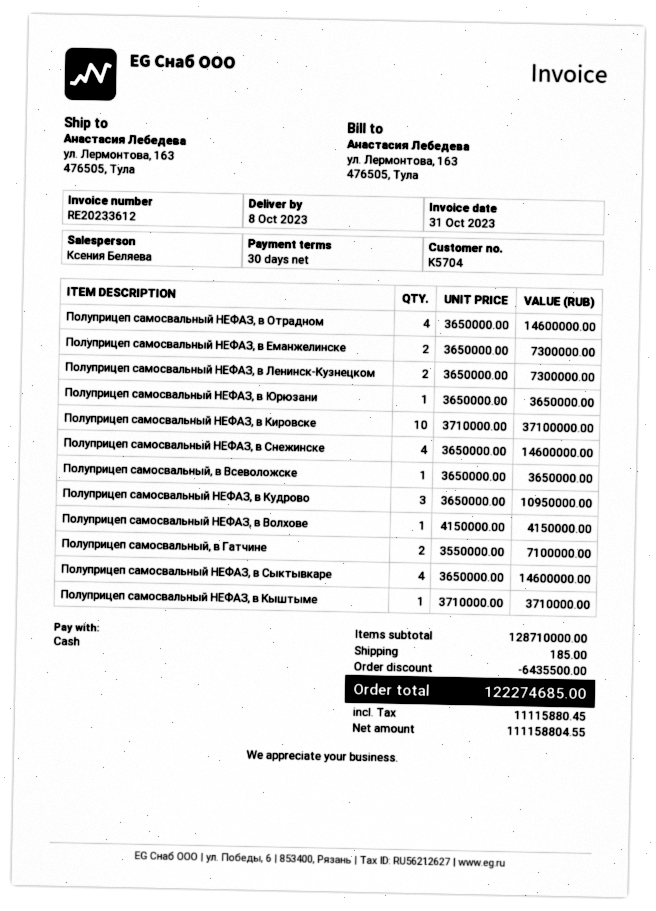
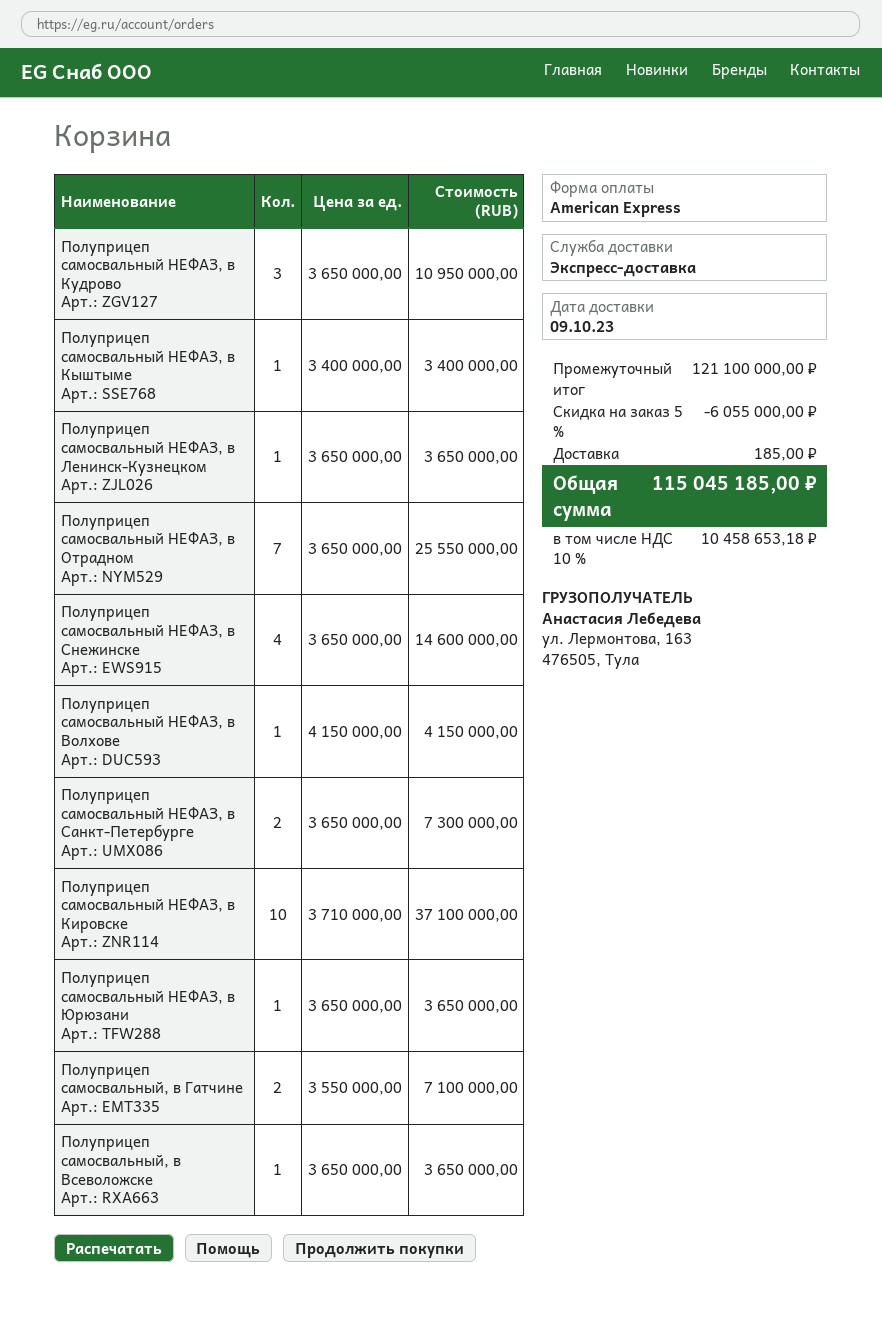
delivery date: 2023-10-08 -> 2023-10-09
payment method: cash -> American Express
Полуприцеп самосвальный НЕФАЗ, в Отрадном: 4 x 3650000.00 = 14600000.00 -> 7 x 3650000.00 = 25550000.00
Полуприцеп самосвальный НЕФАЗ, в Еманжелинске: 2 x 3650000.00 = 7300000.00 -> none
Полуприцеп самосвальный НЕФАЗ, в Ленинск-Кузнецком: 2 x 3650000.00 = 7300000.00 -> 1 x 3650000.00 = 3650000.00
Полуприцеп самосвальный НЕФАЗ, в Сыктывкаре: 4 x 3650000.00 = 14600000.00 -> none
Полуприцеп самосвальный НЕФАЗ, в Кыштыме: 1 x 3710000.00 = 3710000.00 -> 1 x 3400000.00 = 3400000.00
Полуприцеп самосвальный НЕФАЗ, в Санкт-Петербурге: none -> 2 x 3650000.00 = 7300000.00
subtotal: 128710000.00 -> 121100000.00
discount: 6435500.00 -> 6055000.00
tax: 11115880.45 -> 10458653.18
total: 122274685.00 -> 115045185.00

